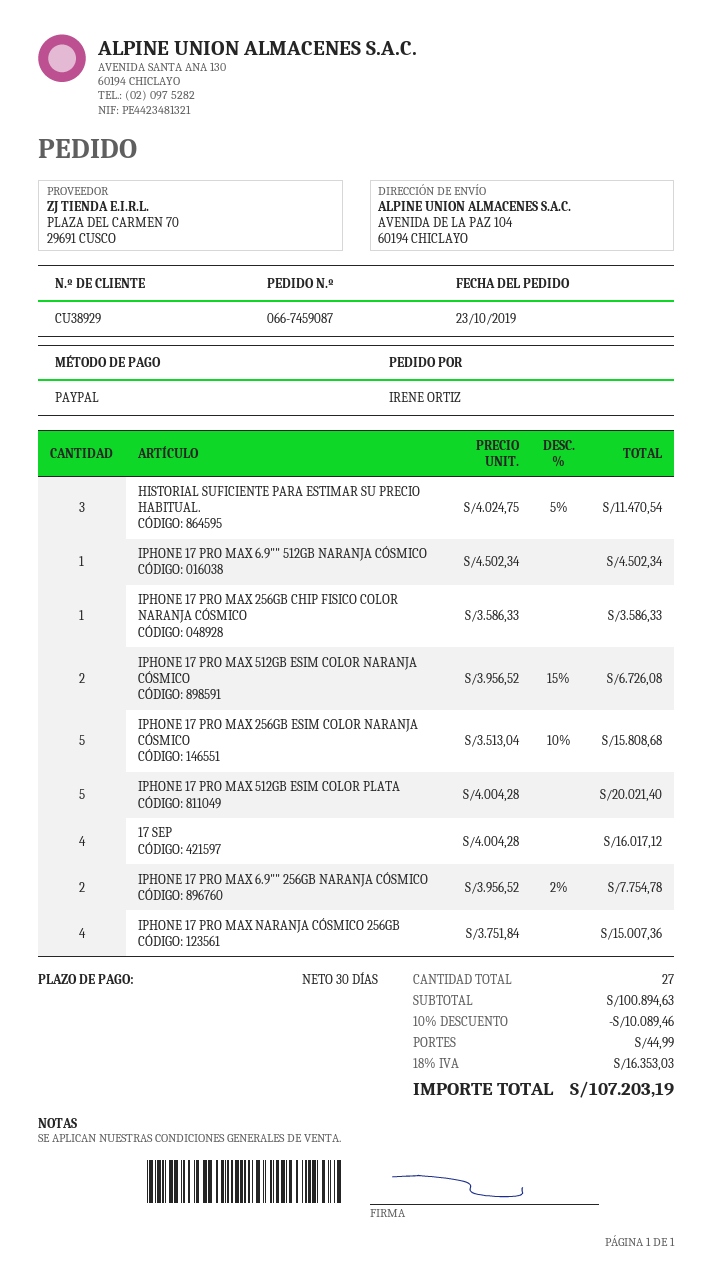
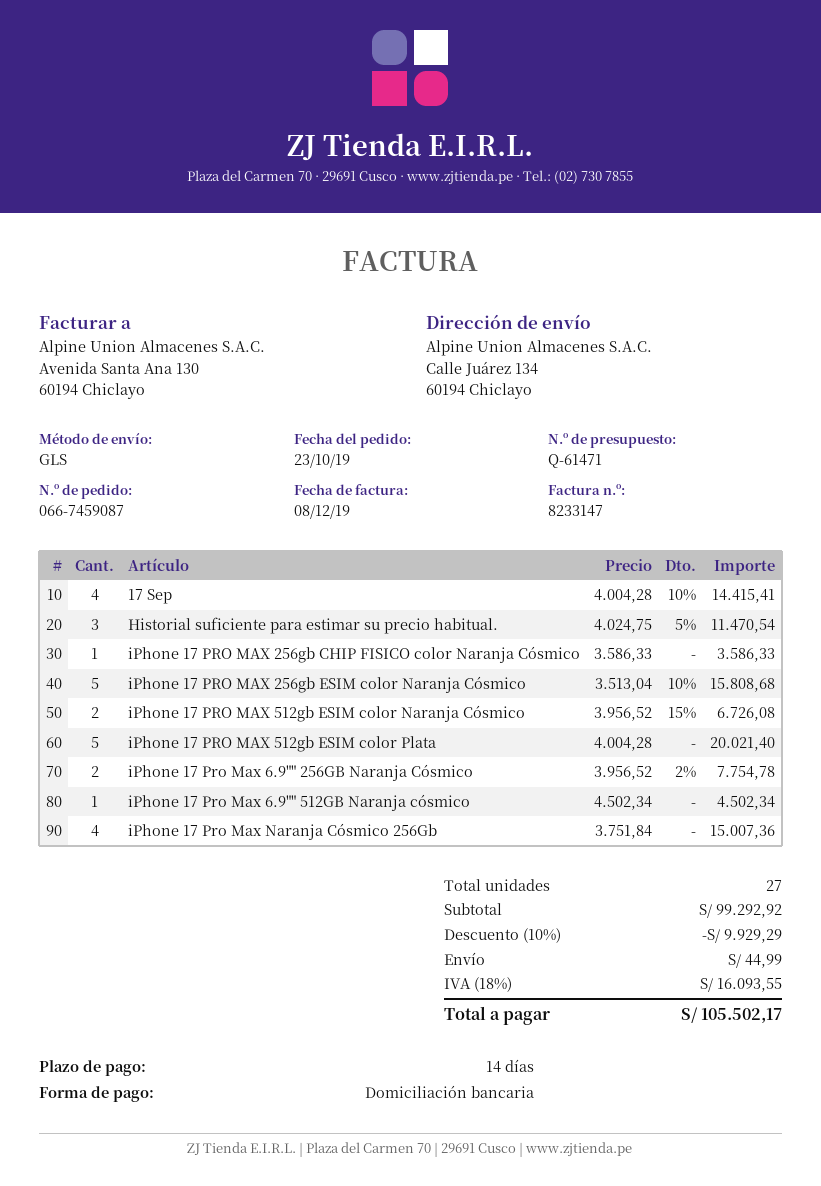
payment terms: 30 days -> 14 days
payment method: PayPal -> direct debit
ship to: AVENIDA DE LA PAZ 104, 60194 CHICLAYO -> Calle Juárez 134, 60194 Chiclayo
17 SEP: 4 x 4004.28 = 16017.12 -> 4 x 4004.28 - 10% = 14415.41
subtotal: 100894.63 -> 99292.92
discount: 10% = 10089.46 -> 10% = 9929.29
tax: 18% = 16353.03 -> 18% = 16093.55
total: 107203.19 -> 105502.17

